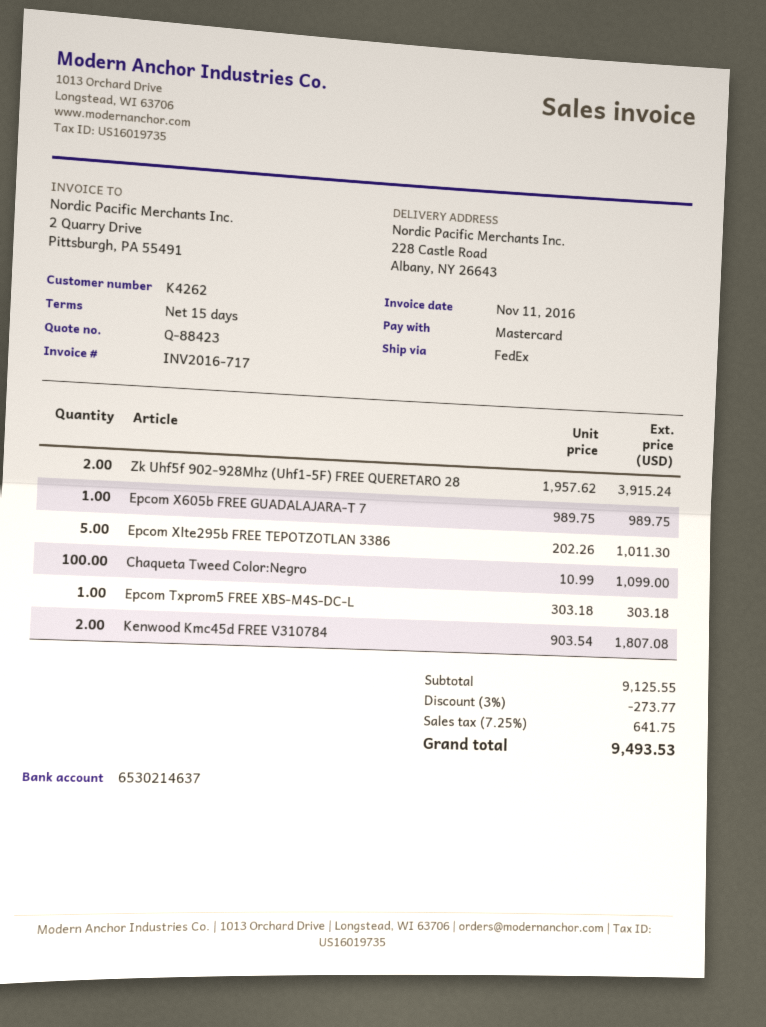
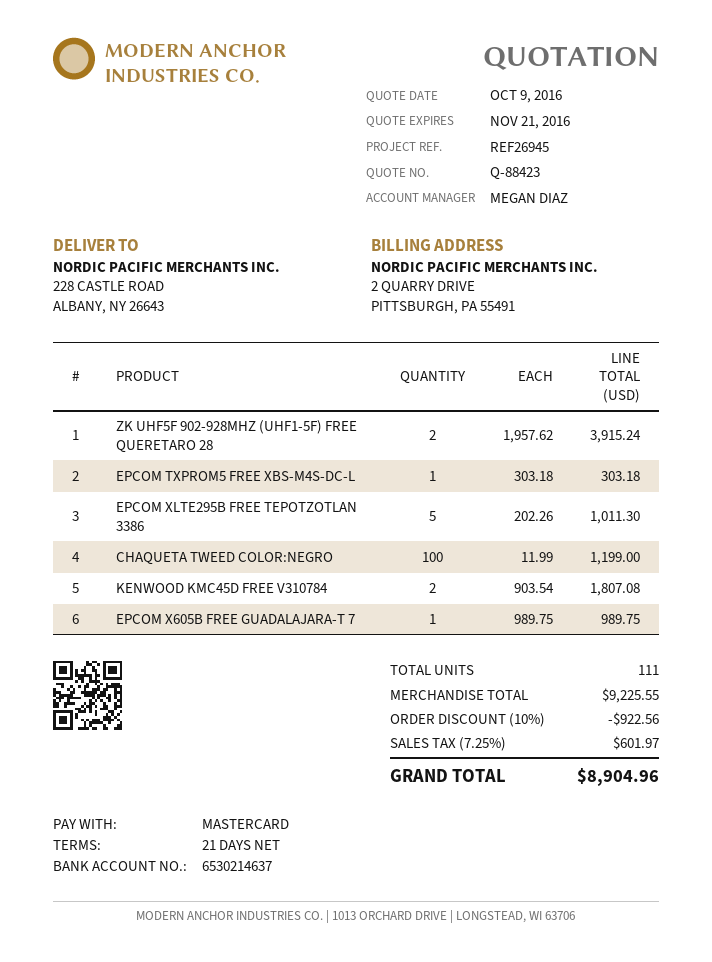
payment terms: 15 days -> 21 days
Chaqueta Tweed Color:Negro: 100 x 10.99 = 1099.00 -> 100 x 11.99 = 1199.00
subtotal: 9125.55 -> 9225.55
discount: 3% = 273.77 -> 10% = 922.56
tax: 7.25% = 641.75 -> 7.25% = 601.97
total: 9493.53 -> 8904.96

